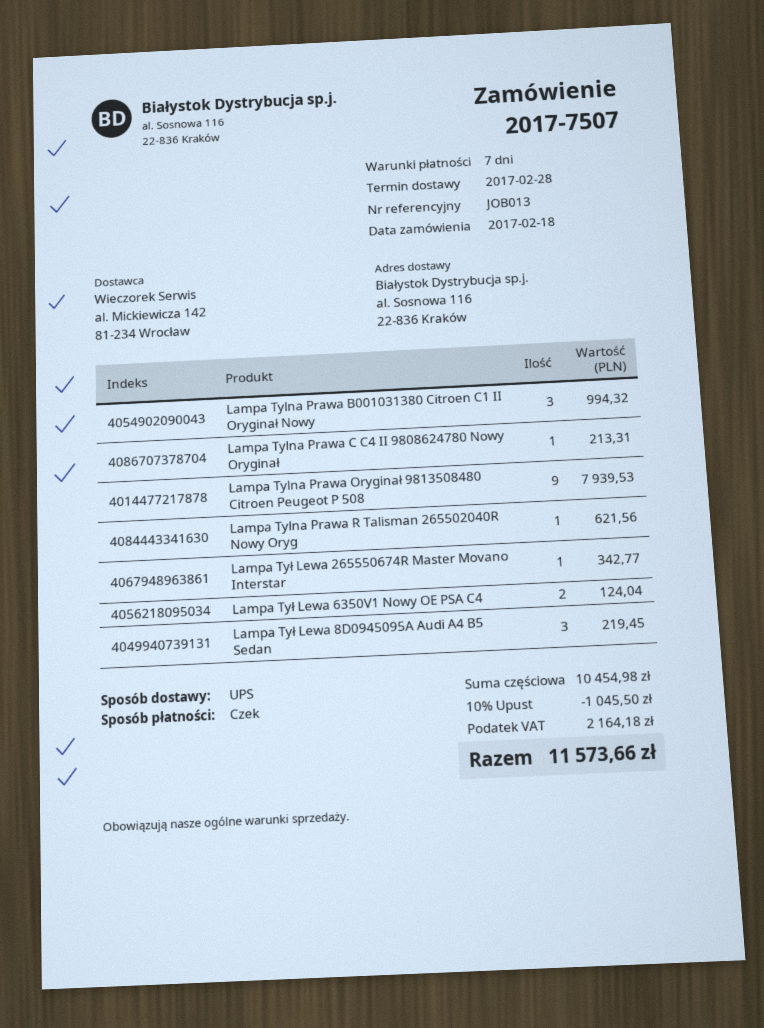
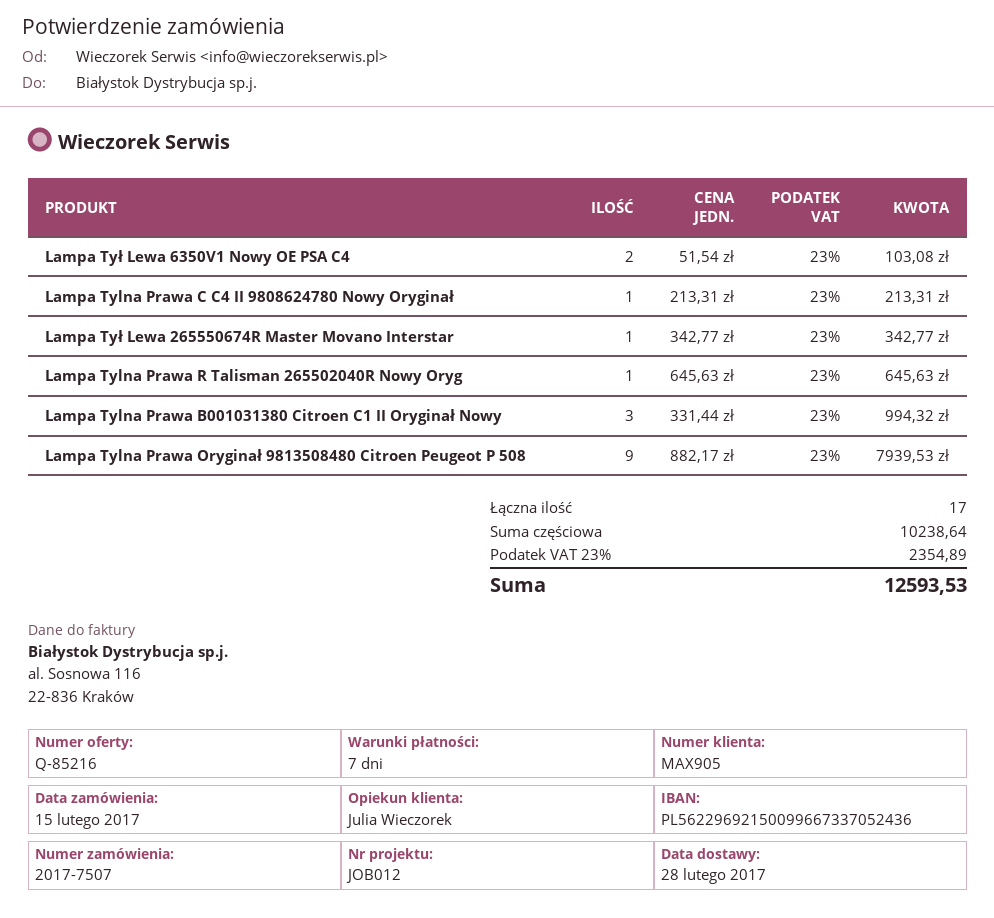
order date: 2017-02-18 -> 2017-02-15
reference: JOB013 -> JOB012
Lampa Tylna Prawa R Talisman 265502040R Nowy Oryg: 1 for 621.56 -> 1 for 645.63
Lampa Tył Lewa 6350V1 Nowy OE PSA C4: 2 for 124.04 -> 2 for 103.08
Lampa Tył Lewa 8D0945095A Audi A4 B5 Sedan: 3 for 219.45 -> none
subtotal: 10454.98 -> 10238.64
discount: 10% = 1045.50 -> none
tax: 2164.18 -> 2354.89
total: 11573.66 -> 12593.53

